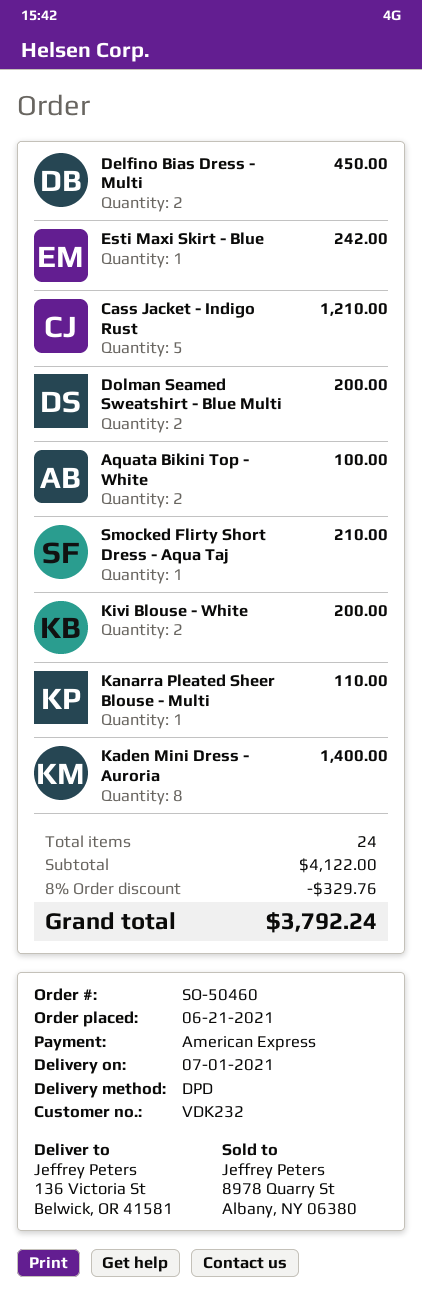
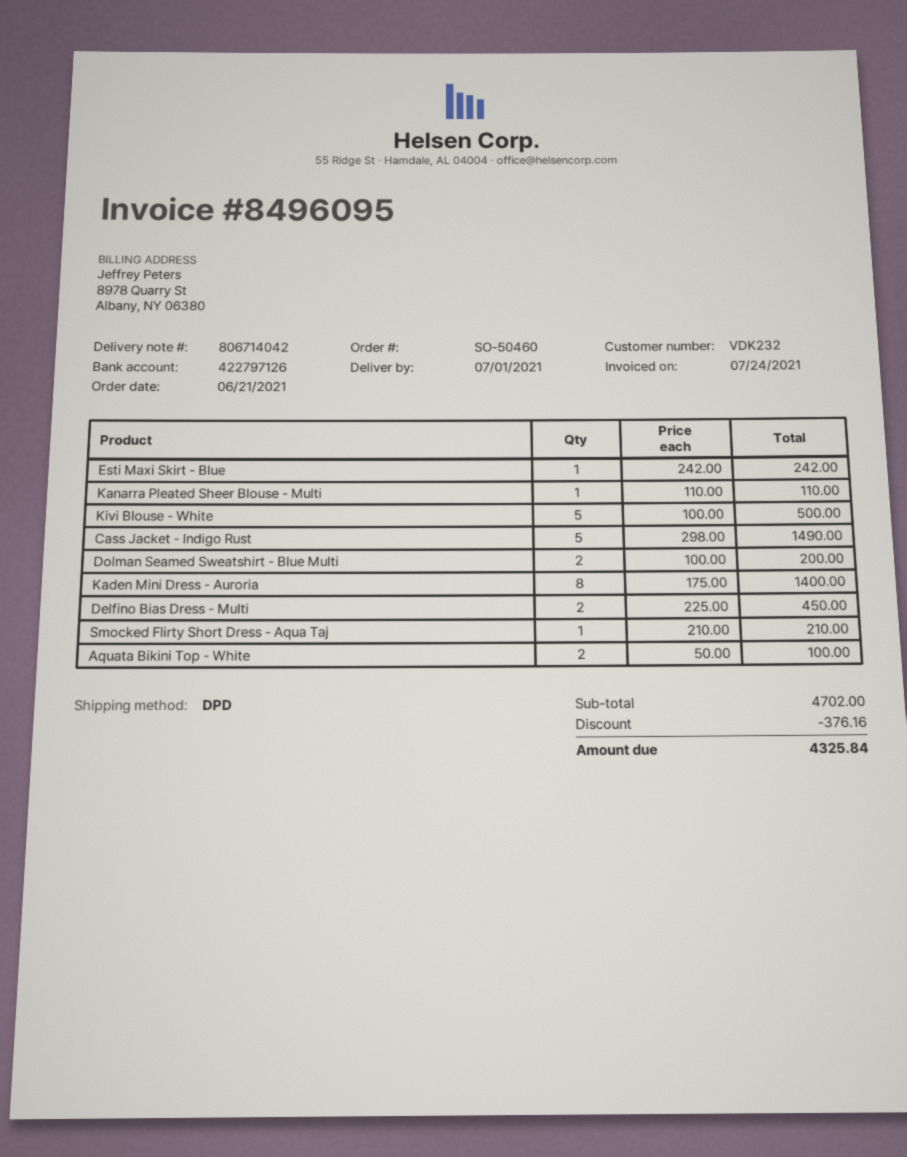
Cass Jacket - Indigo Rust: 5 for 1210.00 -> 5 for 1490.00
Kivi Blouse - White: 2 for 200.00 -> 5 for 500.00
subtotal: 4122.00 -> 4702.00
discount: 329.76 -> 376.16
total: 3792.24 -> 4325.84

